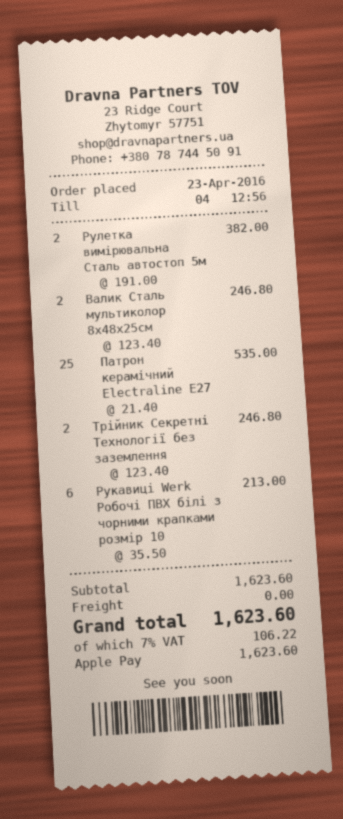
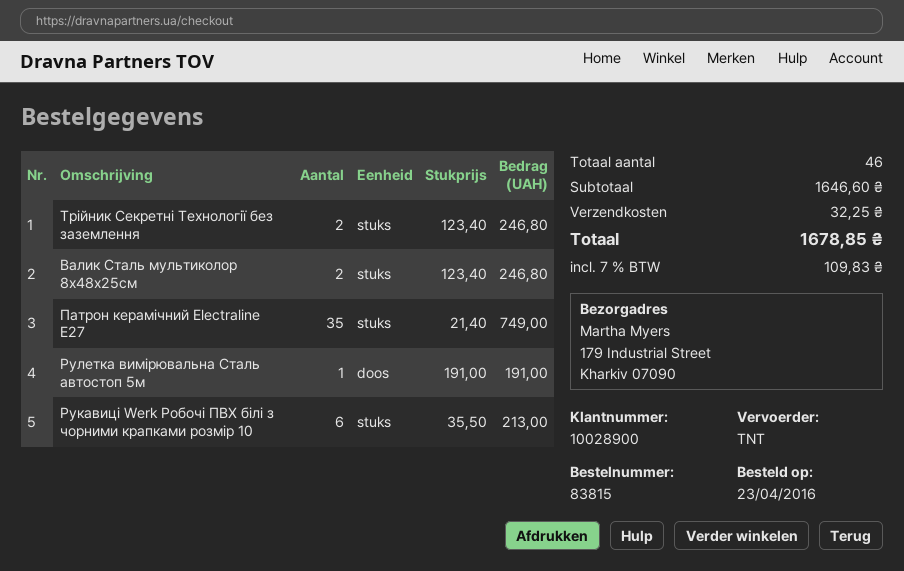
Рулетка вимірювальна Сталь автостоп 5м: 2 x 191.00 = 382.00 -> 1 x 191.00 = 191.00
Патрон керамічний Electraline Е27: 25 x 21.40 = 535.00 -> 35 x 21.40 = 749.00
subtotal: 1623.60 -> 1646.60
shipping: 0.00 -> 32.25
tax: 7% = 106.22 -> 7% = 109.83
total: 1623.60 -> 1678.85

